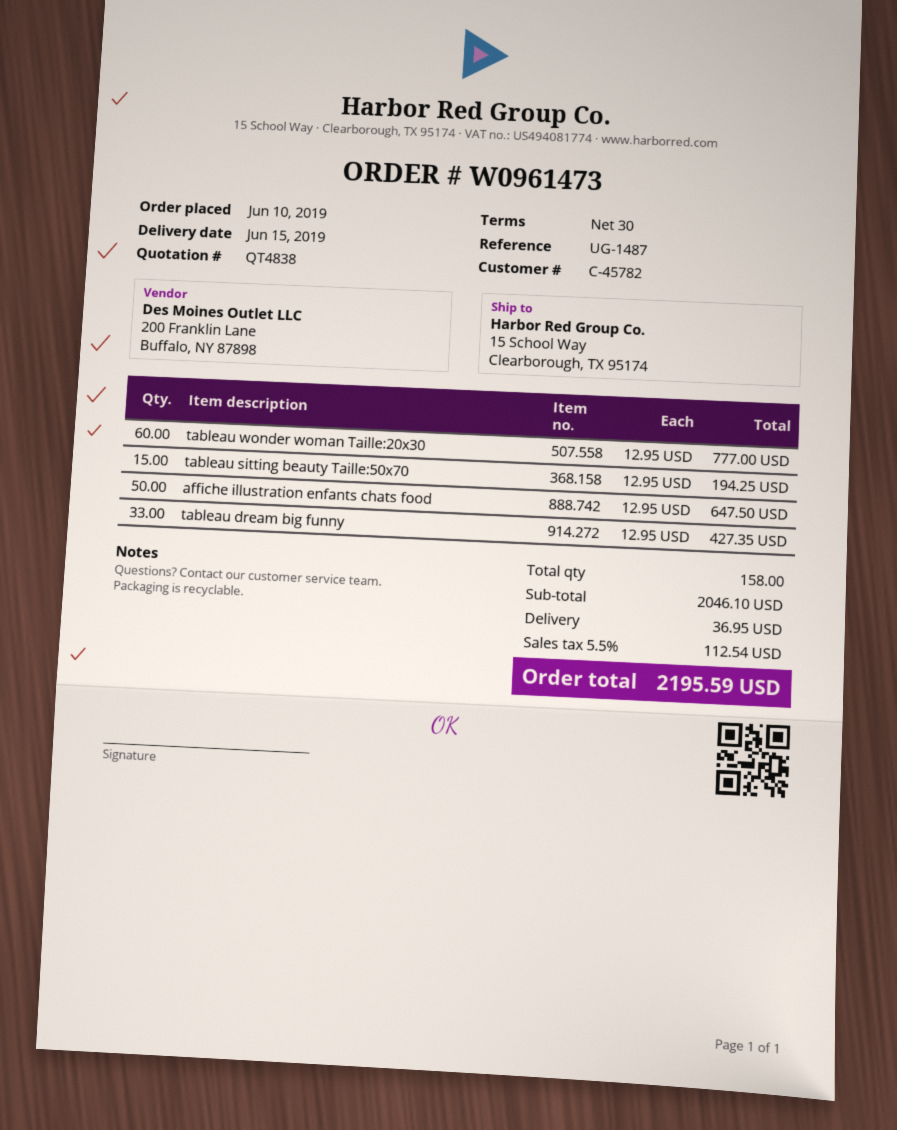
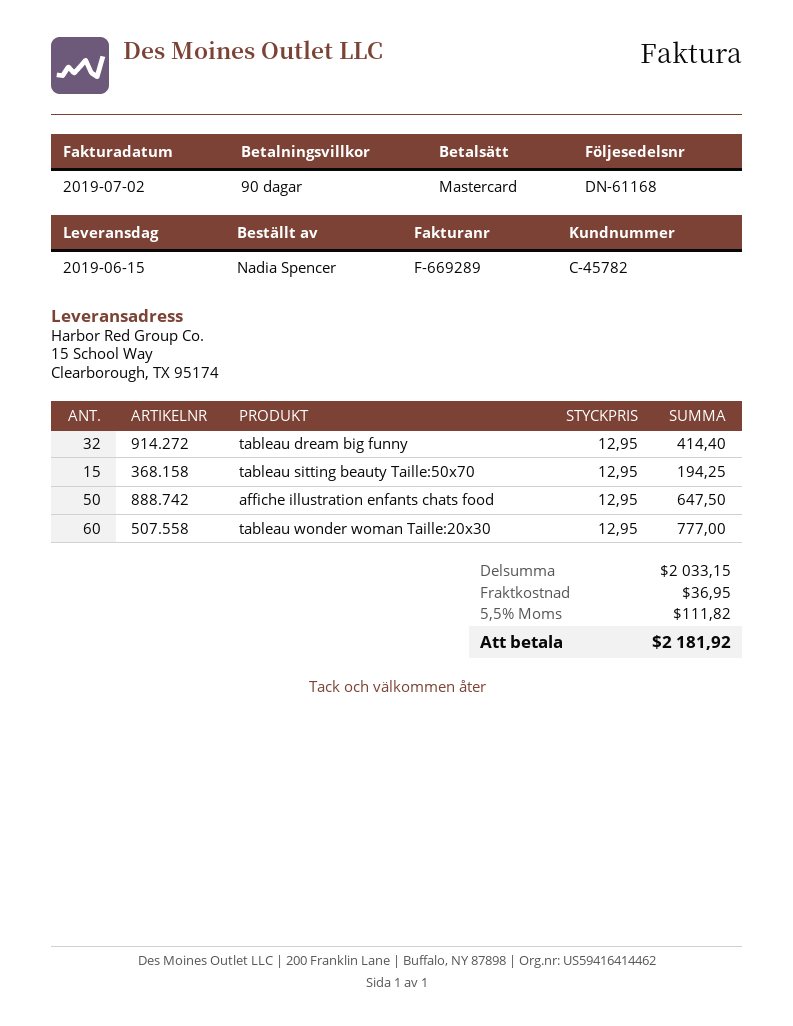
payment terms: 30 days -> 90 days
tableau dream big funny: 33 x 12.95 = 427.35 -> 32 x 12.95 = 414.40
subtotal: 2046.10 -> 2033.15
tax: 5.5% = 112.54 -> 5.5% = 111.82
total: 2195.59 -> 2181.92

